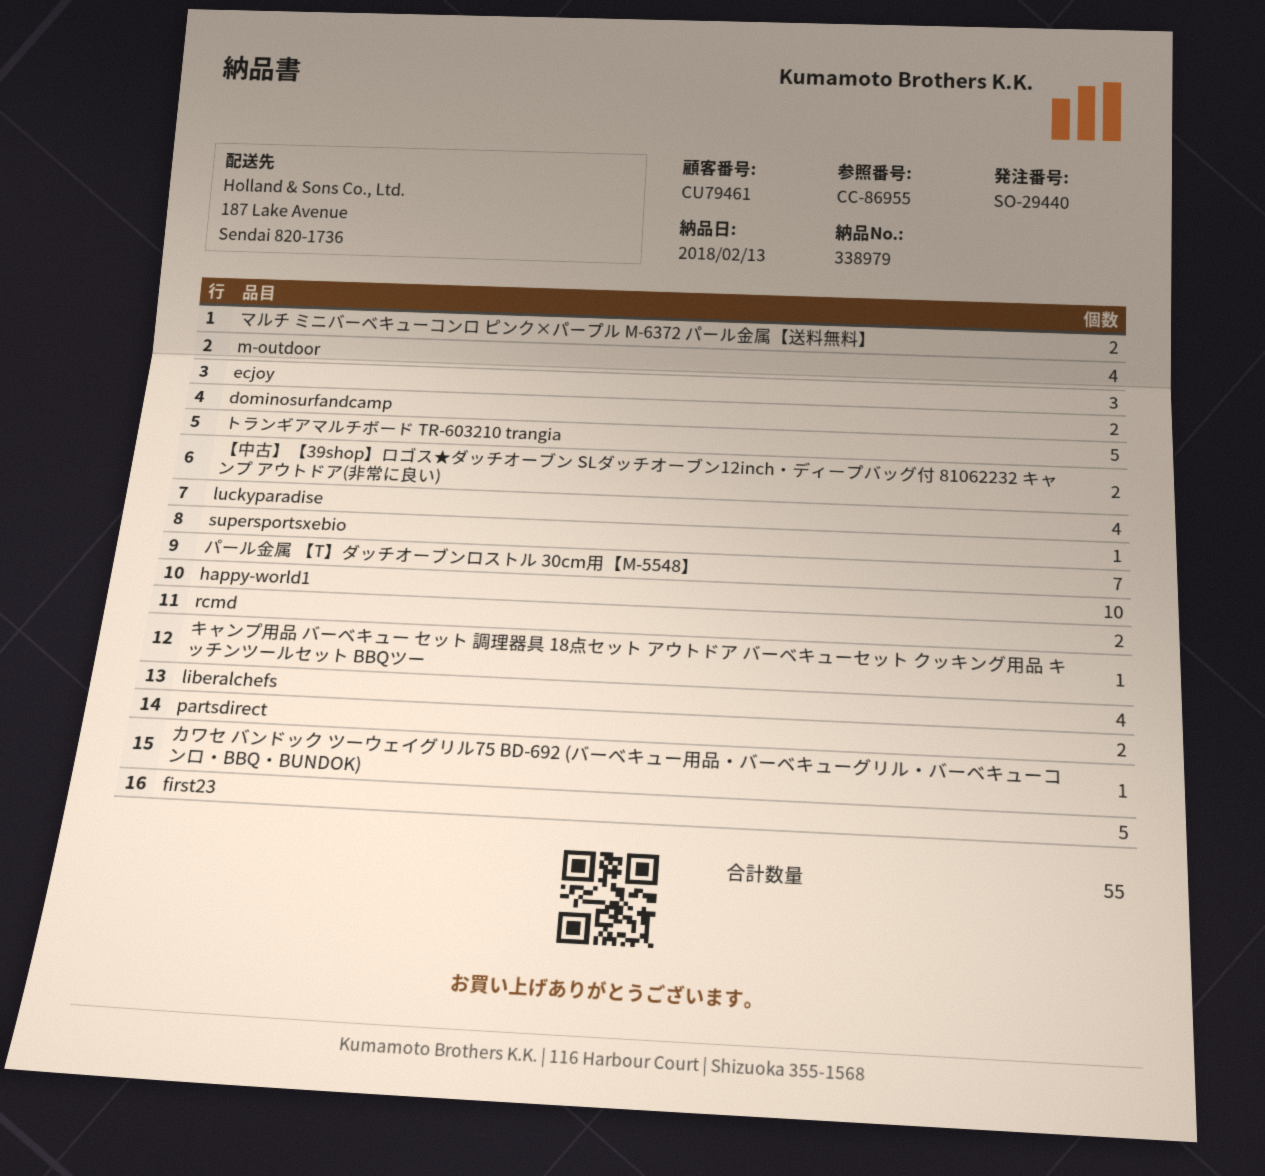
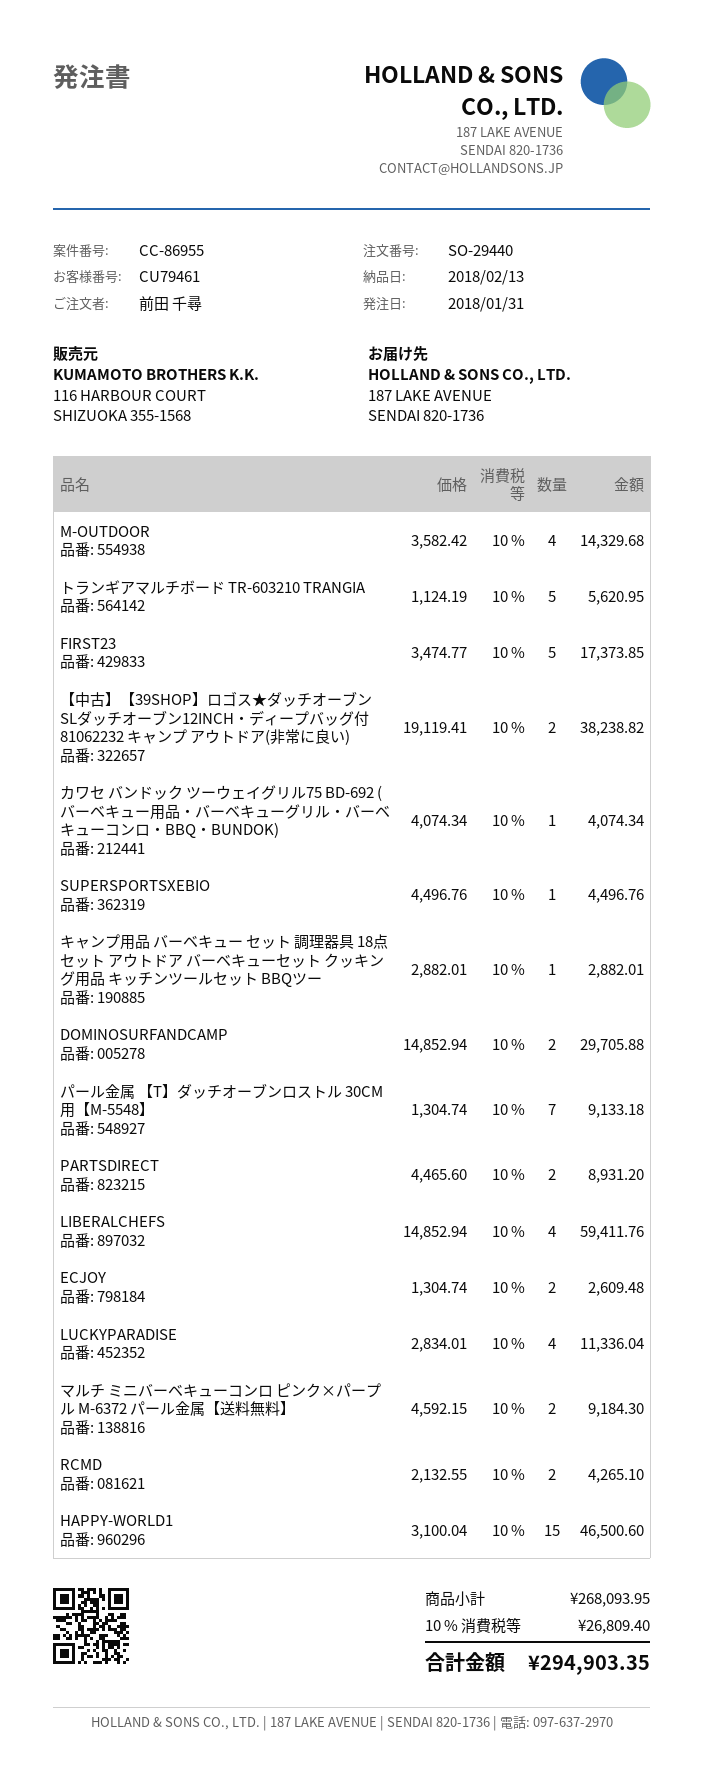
ecjoy: 3 -> 2
happy-world1: 10 -> 15

